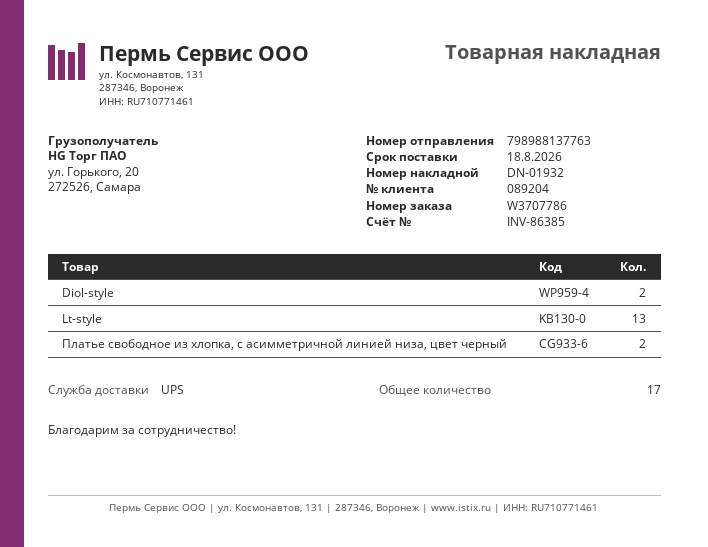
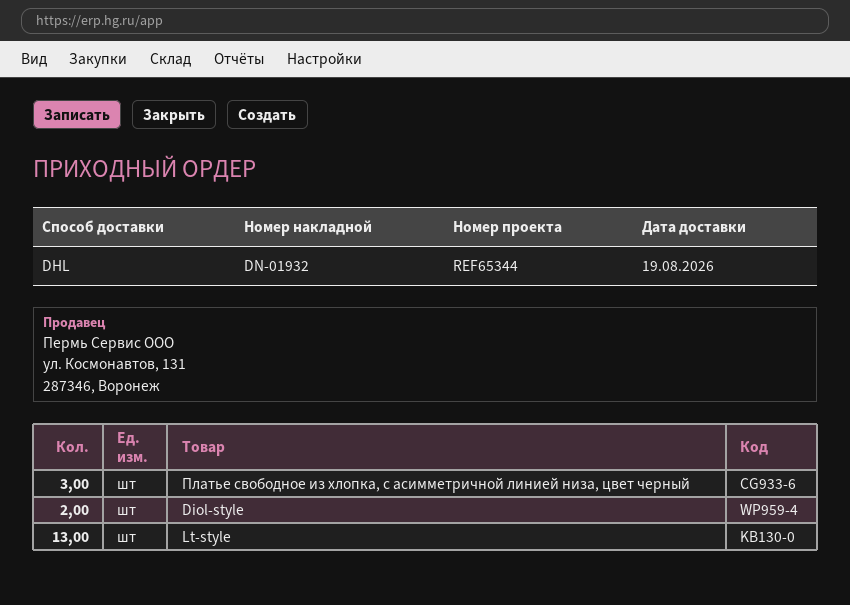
delivery date: 2026-08-18 -> 2026-08-19
shipping method: UPS -> DHL
Платье свободное из хлопка, с асимметричной линией низа, цвет черный: 2 -> 3

